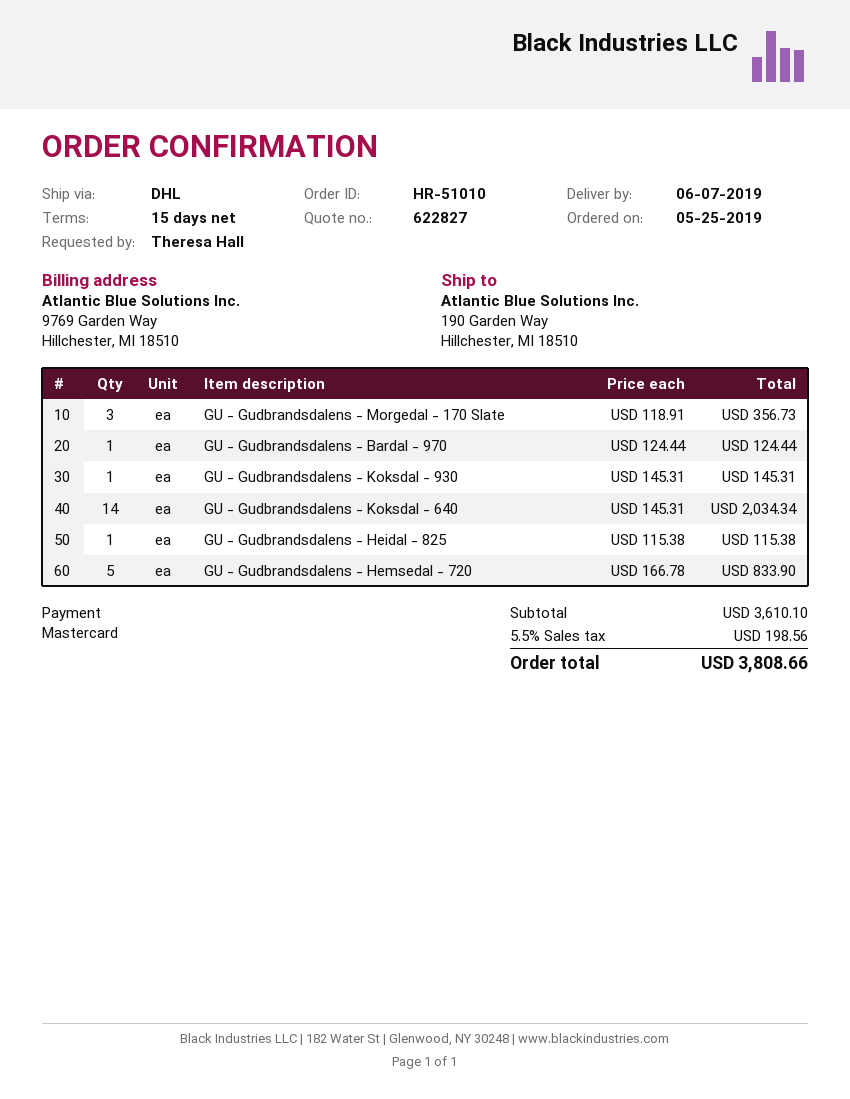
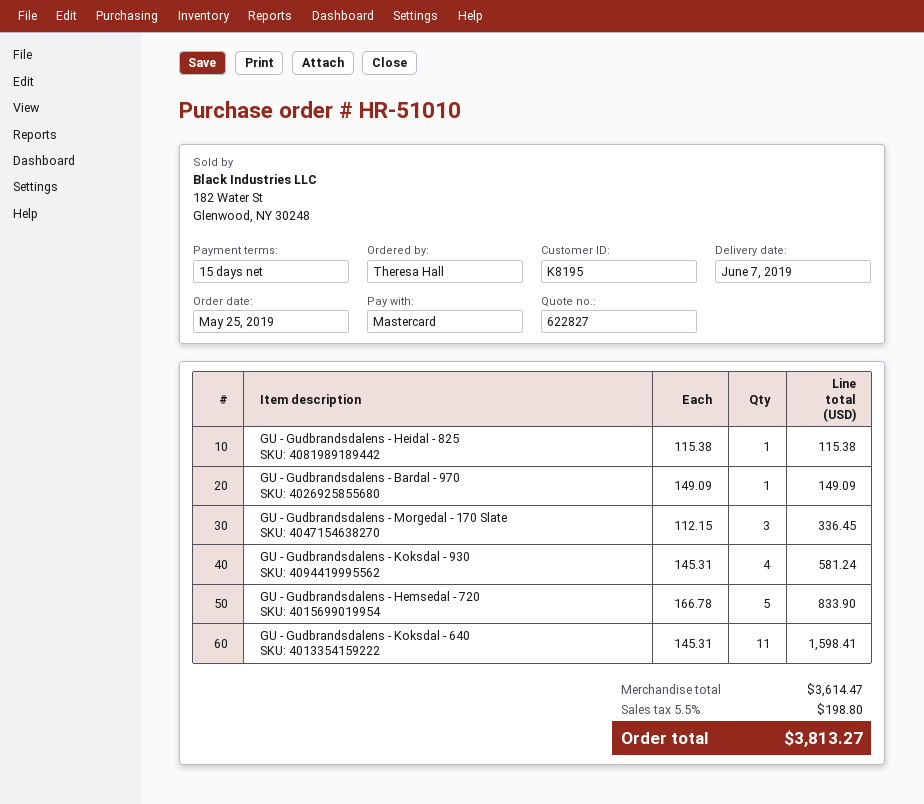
GU - Gudbrandsdalens - Morgedal - 170 Slate: 3 x 118.91 = 356.73 -> 3 x 112.15 = 336.45
GU - Gudbrandsdalens - Bardal - 970: 1 x 124.44 = 124.44 -> 1 x 149.09 = 149.09
GU - Gudbrandsdalens - Koksdal - 930: 1 x 145.31 = 145.31 -> 4 x 145.31 = 581.24
GU - Gudbrandsdalens - Koksdal - 640: 14 x 145.31 = 2034.34 -> 11 x 145.31 = 1598.41
subtotal: 3610.10 -> 3614.47
tax: 5.5% = 198.56 -> 5.5% = 198.80
total: 3808.66 -> 3813.27

